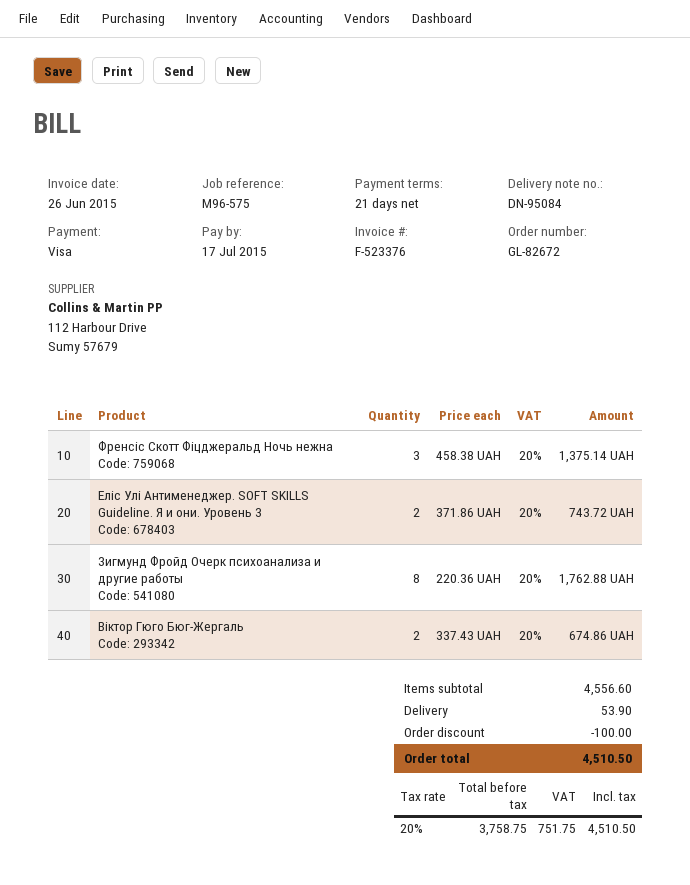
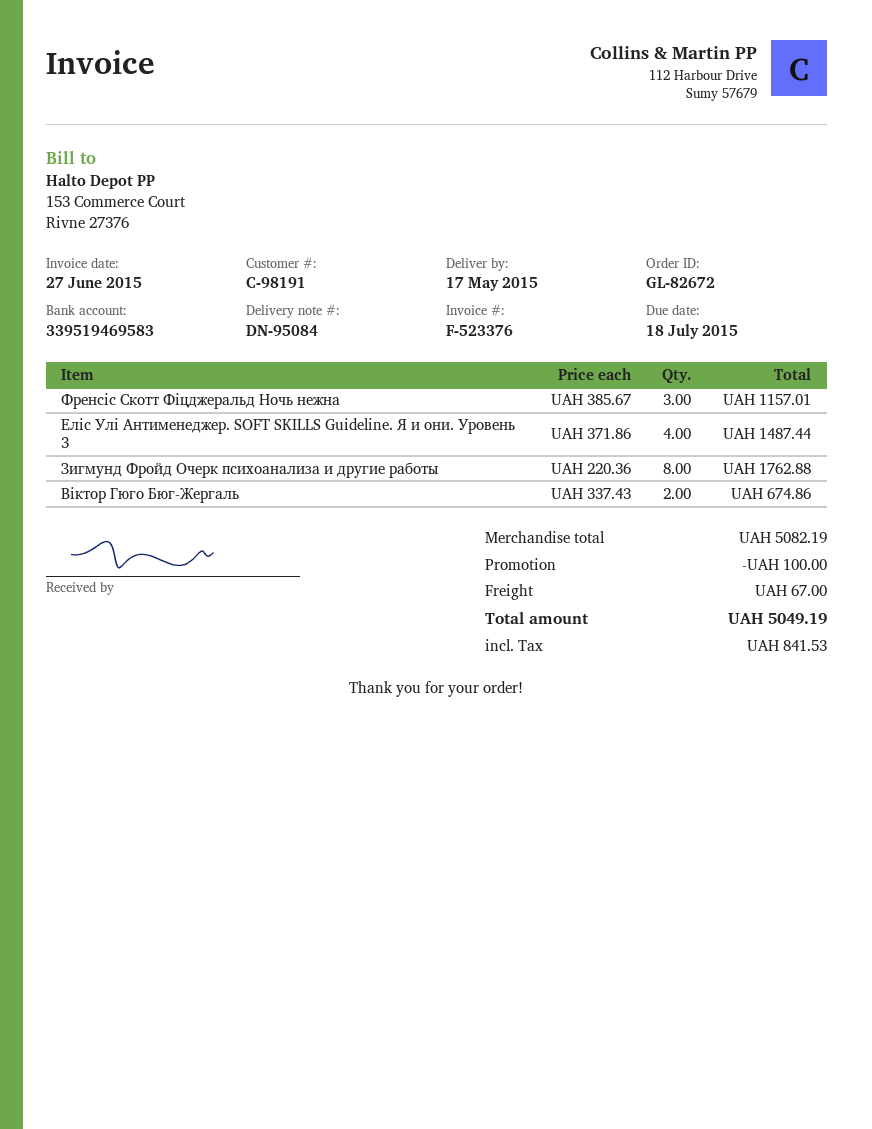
invoice date: 2015-06-26 -> 2015-06-27
due date: 2015-07-17 -> 2015-07-18
Френсіс Скотт Фіцджеральд Ночь нежна: 3 x 458.38 = 1375.14 -> 3 x 385.67 = 1157.01
Еліс Улі Антименеджер. SOFT SKILLS Guideline. Я и они. Уровень 3: 2 x 371.86 = 743.72 -> 4 x 371.86 = 1487.44
subtotal: 4556.60 -> 5082.19
shipping: 53.90 -> 67.00
tax: 751.75 -> 841.53
total: 4510.50 -> 5049.19

